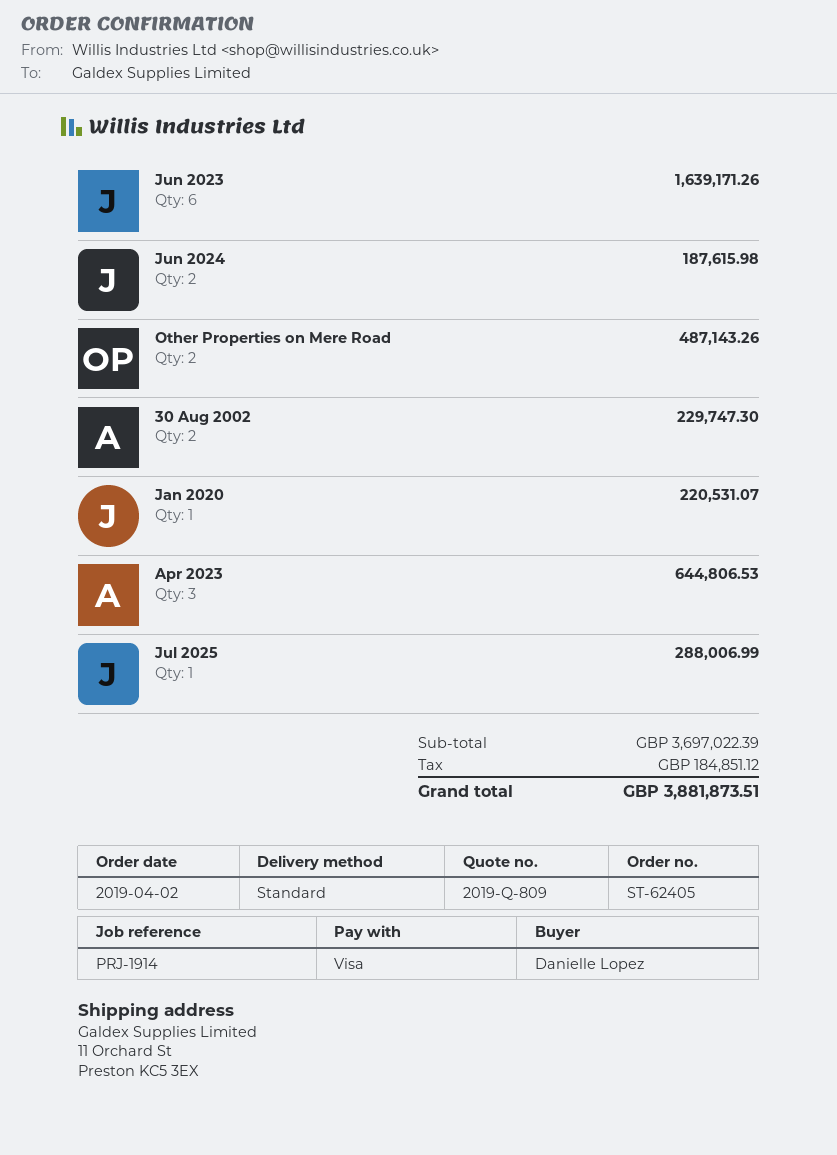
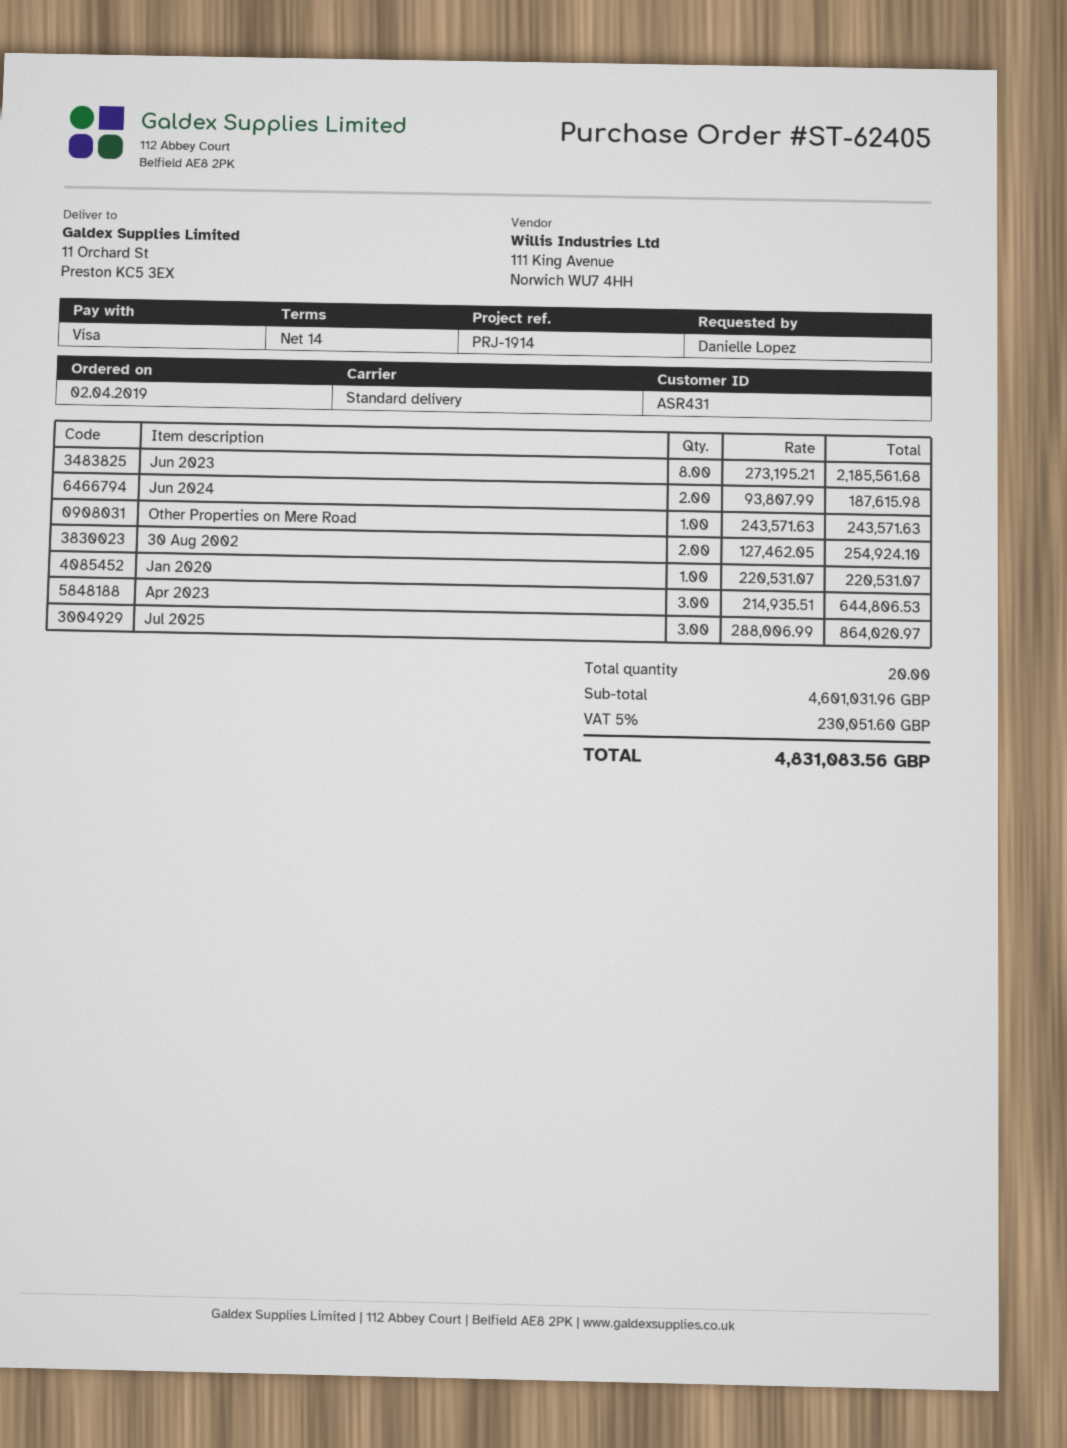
Jun 2023: 6 for 1639171.26 -> 8 for 2185561.68
Other Properties on Mere Road: 2 for 487143.26 -> 1 for 243571.63
30 Aug 2002: 2 for 229747.30 -> 2 for 254924.10
Jul 2025: 1 for 288006.99 -> 3 for 864020.97
subtotal: 3697022.39 -> 4601031.96
tax: 184851.12 -> 230051.60
total: 3881873.51 -> 4831083.56

